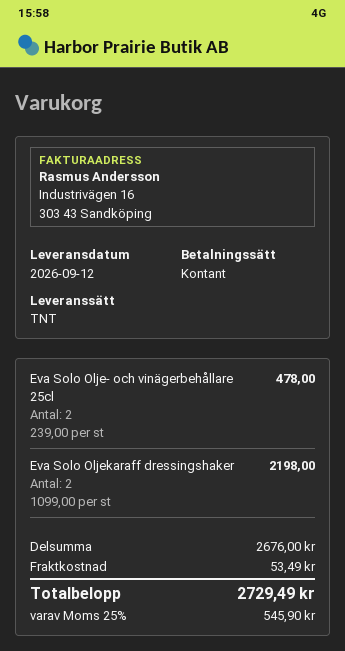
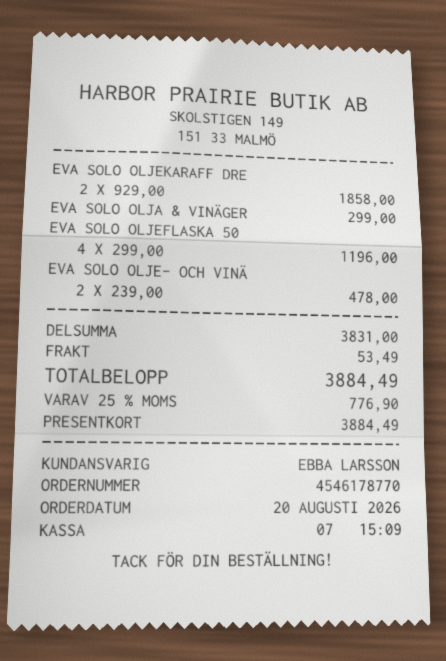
payment method: cash -> gift card
Eva Solo Oljekaraff dressingshaker: 2 x 1099.00 = 2198.00 -> 2 x 929.00 = 1858.00
EVA SOLO OLJA & VINÄGER: none -> 1 x 299.00 = 299.00
EVA SOLO OLJEFLASKA 50: none -> 4 x 299.00 = 1196.00
subtotal: 2676.00 -> 3831.00
tax: 25% = 545.90 -> 25% = 776.90
total: 2729.49 -> 3884.49

